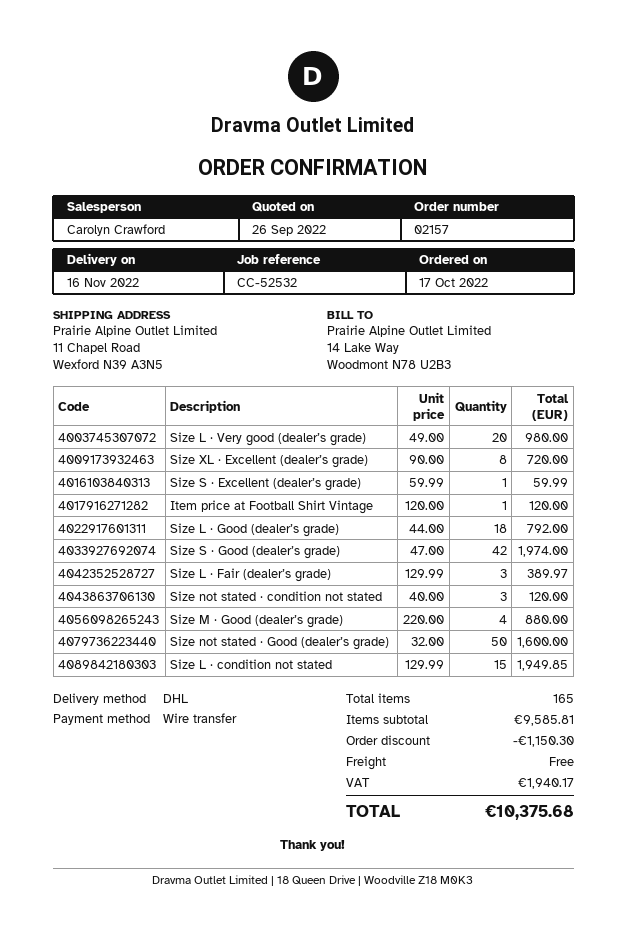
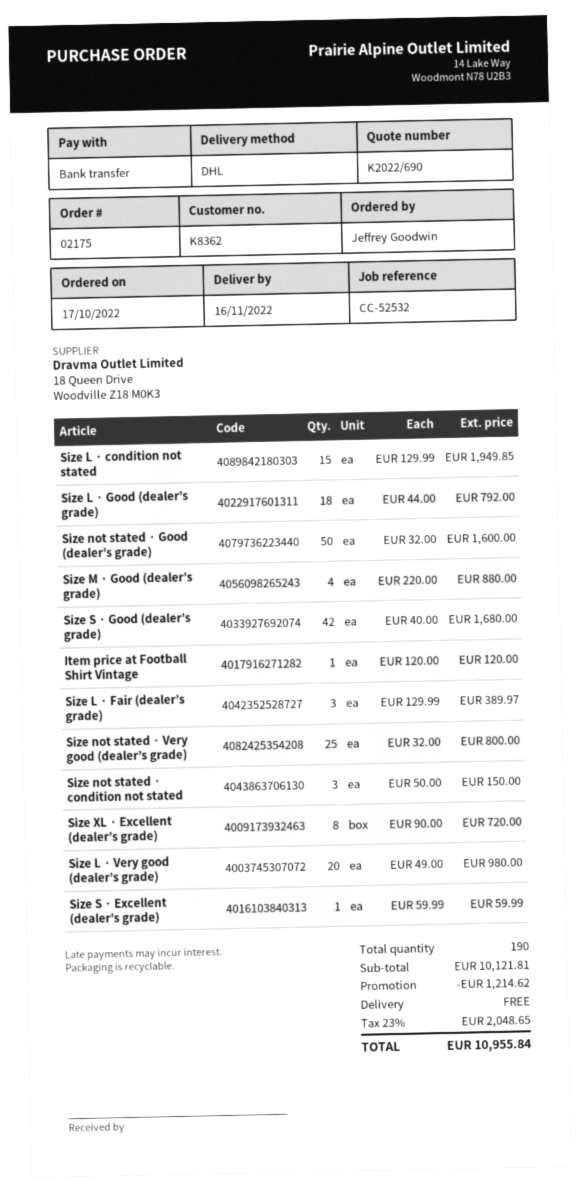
order number: 02157 -> 02175
Size S · Good (dealer’s grade): 42 x 47.00 = 1974.00 -> 42 x 40.00 = 1680.00
Size not stated · condition not stated: 3 x 40.00 = 120.00 -> 3 x 50.00 = 150.00
Size not stated · Very good (dealer’s grade): none -> 25 x 32.00 = 800.00
total quantity: 165 -> 190
subtotal: 9585.81 -> 10121.81
discount: 1150.30 -> 1214.62
tax: 1940.17 -> 2048.65
total: 10375.68 -> 10955.84

